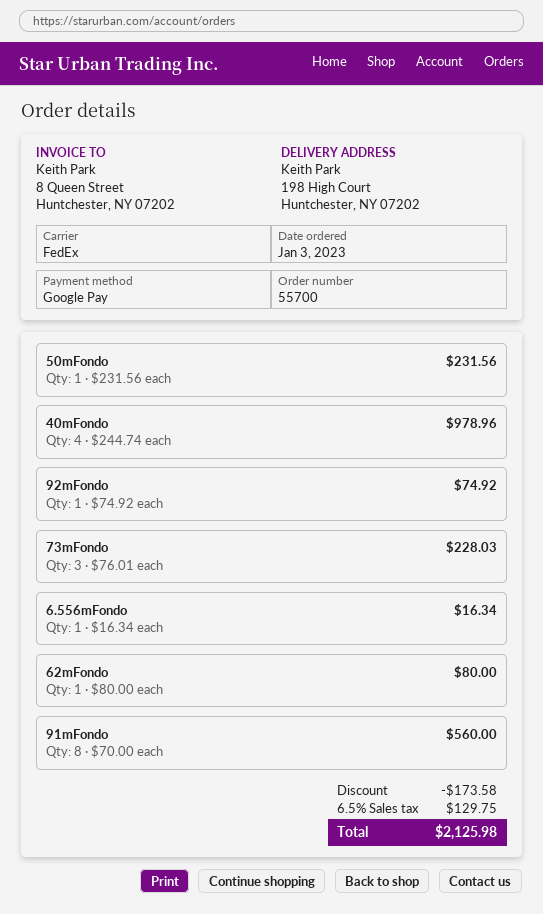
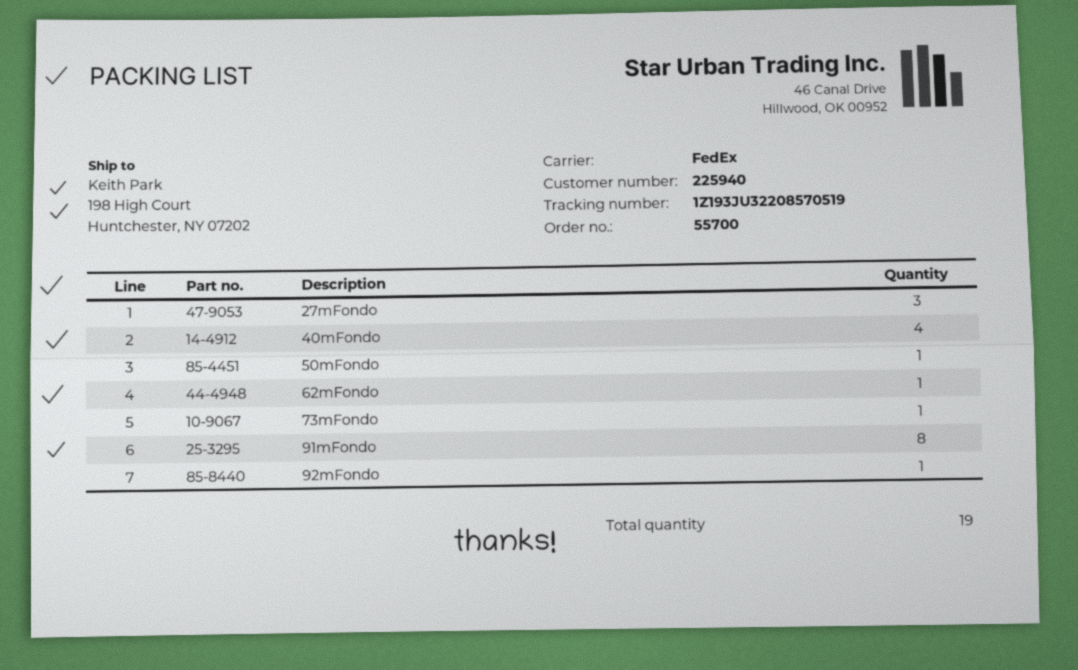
73mFondo: 3 -> 1
6.556mFondo: 1 -> none
27mFondo: none -> 3

